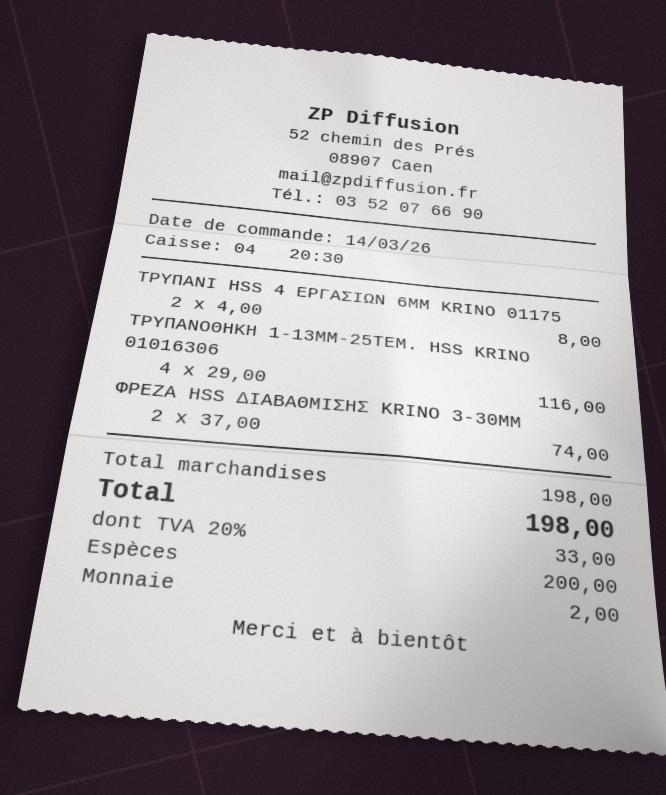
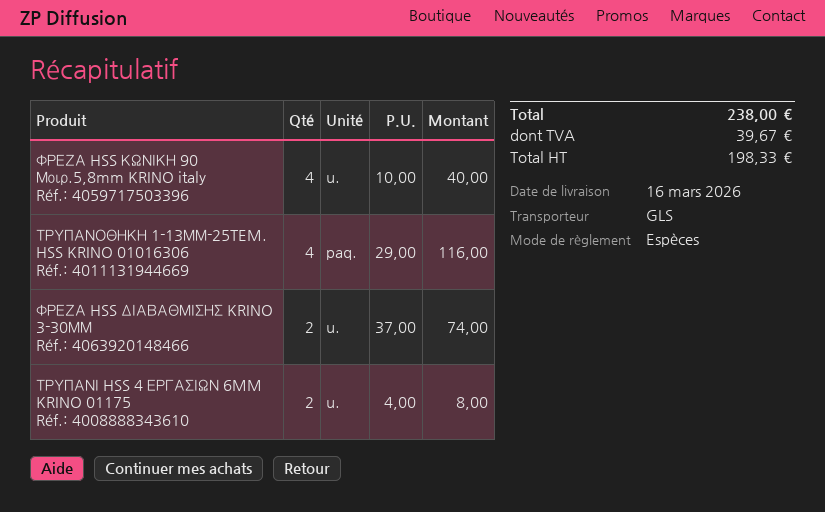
ΦΡΕΖΑ HSS ΚΩΝΙΚΗ 90 Μοιρ.5,8mm KRINO italy: none -> 4 x 10.00 = 40.00
tax: 33.00 -> 39.67
total: 198.00 -> 238.00

